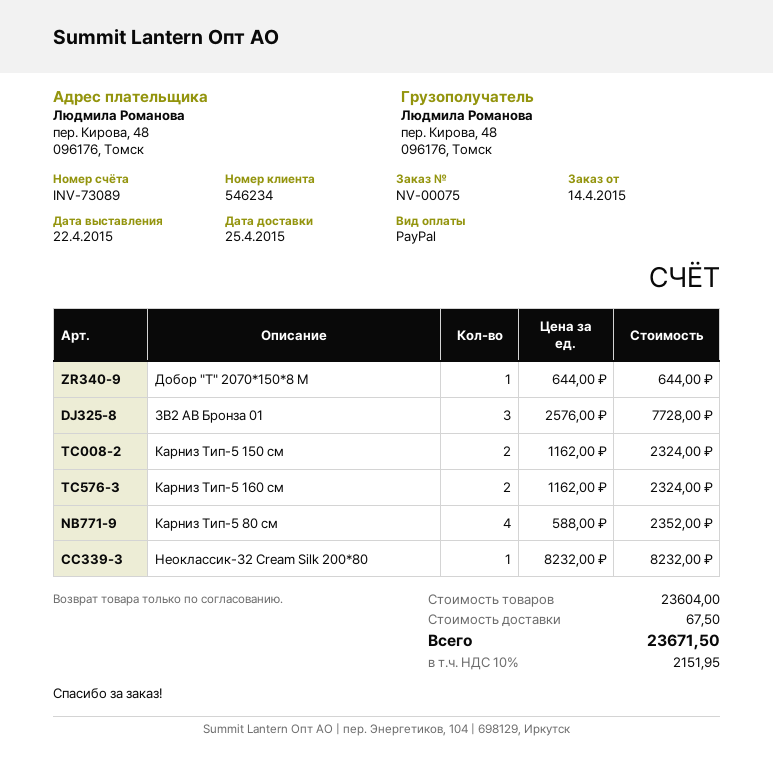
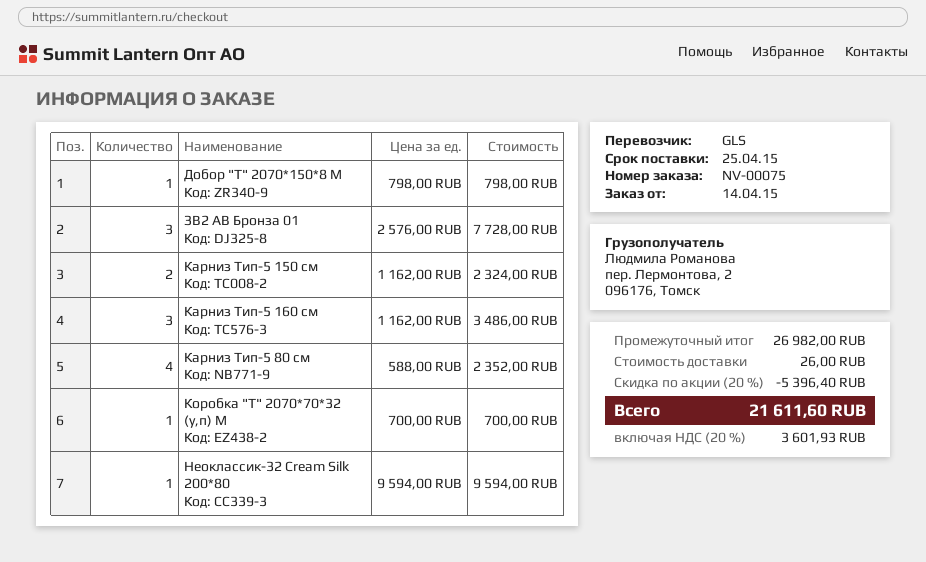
ship to: пер. Кирова, 48, 096176, Томск -> пер. Лермонтова, 2, 096176, Томск
Добор "Т" 2070*150*8 М: 1 x 644.00 = 644.00 -> 1 x 798.00 = 798.00
Карниз Тип-5 160 см: 2 x 1162.00 = 2324.00 -> 3 x 1162.00 = 3486.00
Неоклассик-32 Cream Silk 200*80: 1 x 8232.00 = 8232.00 -> 1 x 9594.00 = 9594.00
Коробка "Т" 2070*70*32 (у,п) М: none -> 1 x 700.00 = 700.00
subtotal: 23604.00 -> 26982.00
discount: none -> 20% = 5396.40
shipping: 67.50 -> 26.00
tax: 10% = 2151.95 -> 20% = 3601.93
total: 23671.50 -> 21611.60

